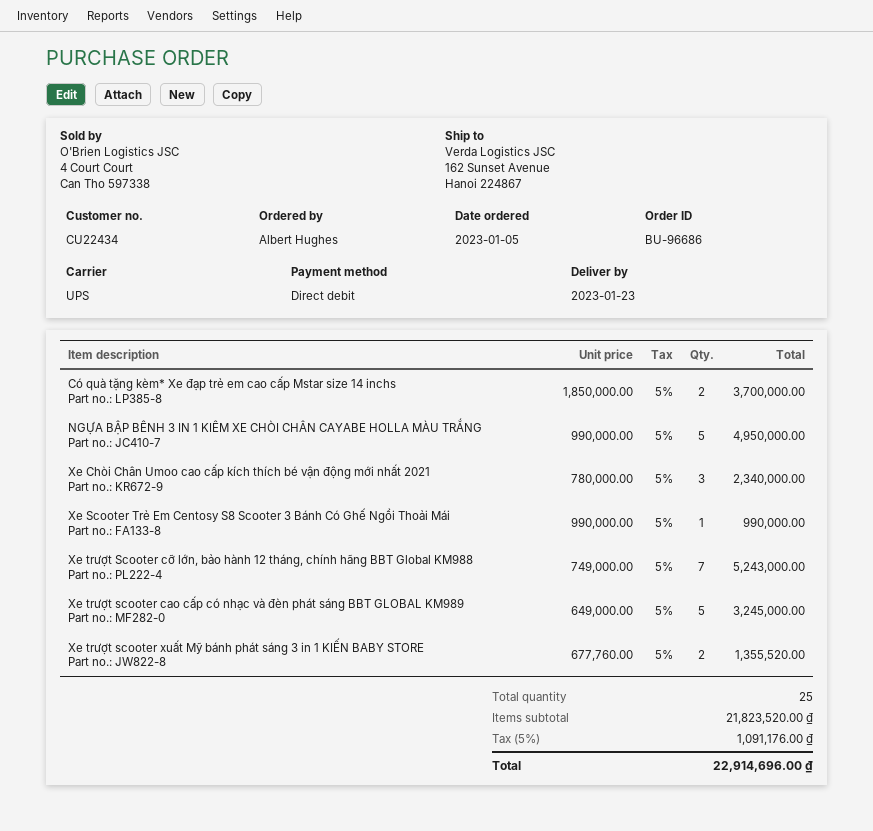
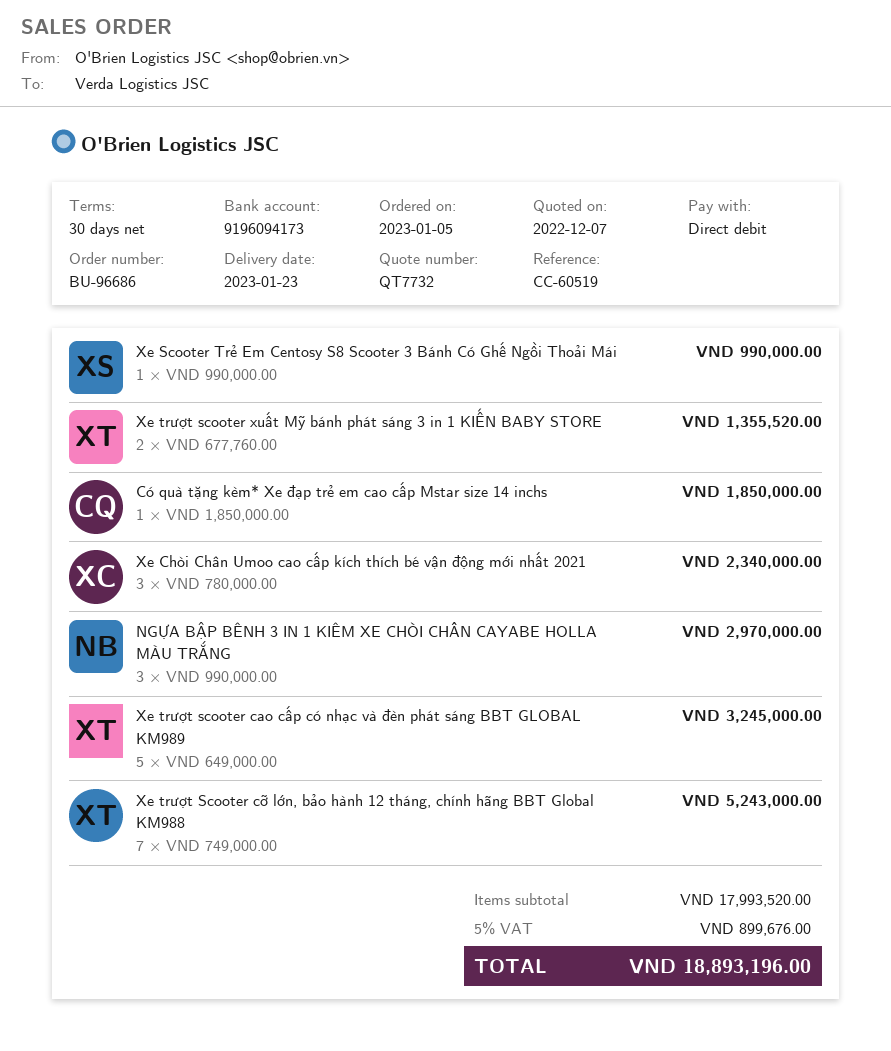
Có quà tặng kèm* Xe đạp trẻ em cao cấp Mstar size 14 inchs: 2 x 1850000.00 = 3700000.00 -> 1 x 1850000.00 = 1850000.00
NGỰA BẬP BÊNH 3 IN 1 KIÊM XE CHÒI CHÂN CAYABE HOLLA MÀU TRẮNG: 5 x 990000.00 = 4950000.00 -> 3 x 990000.00 = 2970000.00
subtotal: 21823520.00 -> 17993520.00
tax: 5% = 1091176.00 -> 5% = 899676.00
total: 22914696.00 -> 18893196.00

